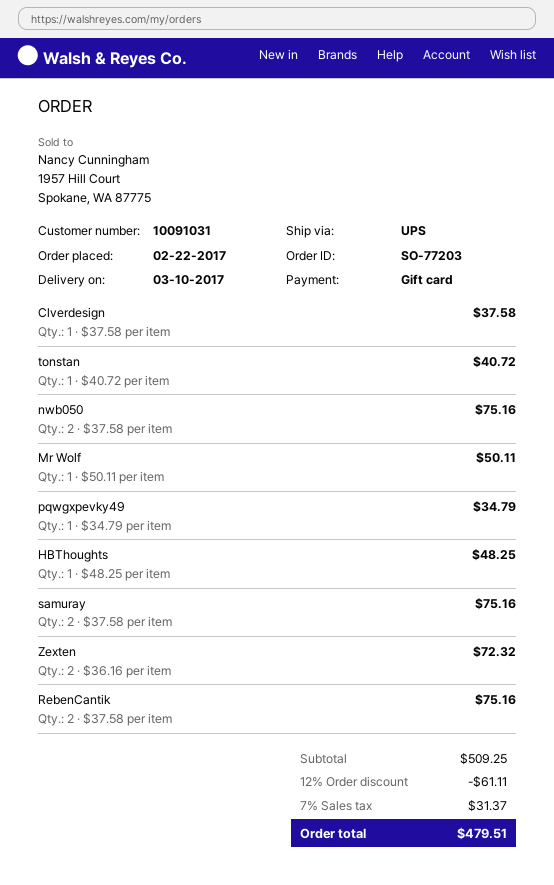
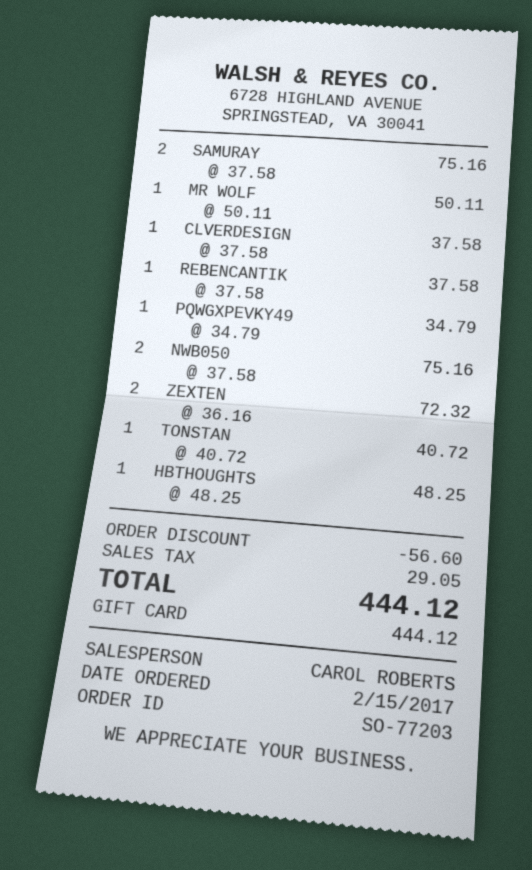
order date: 2017-02-22 -> 2017-02-15
RebenCantik: 2 x 37.58 = 75.16 -> 1 x 37.58 = 37.58
discount: 61.11 -> 56.60
tax: 31.37 -> 29.05
total: 479.51 -> 444.12

